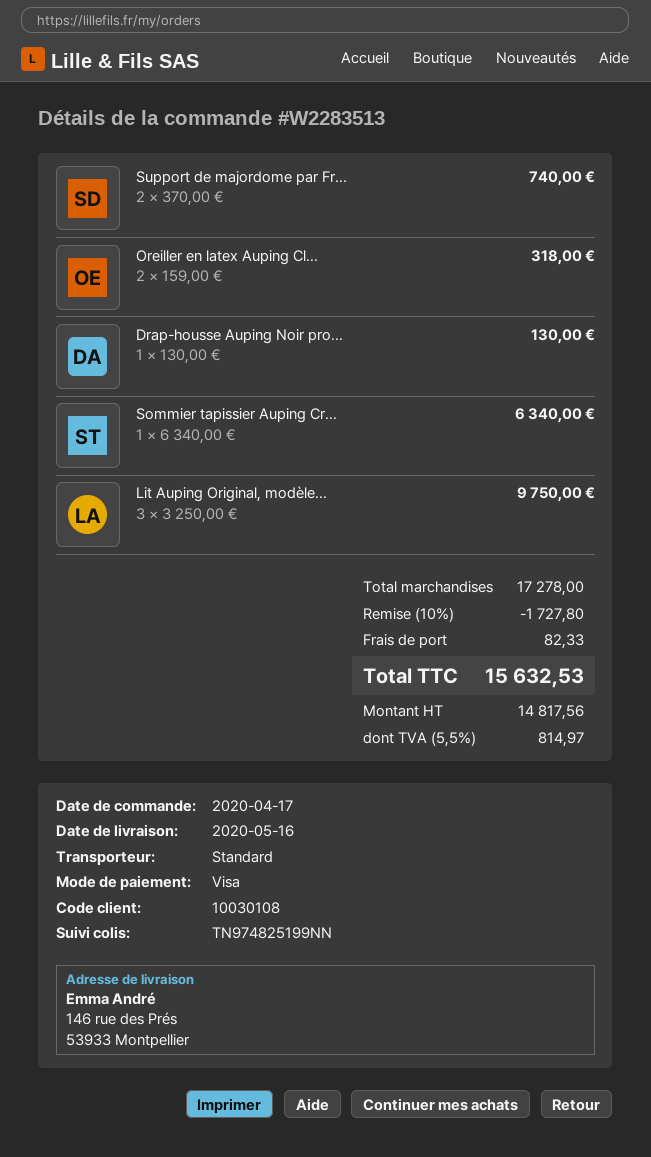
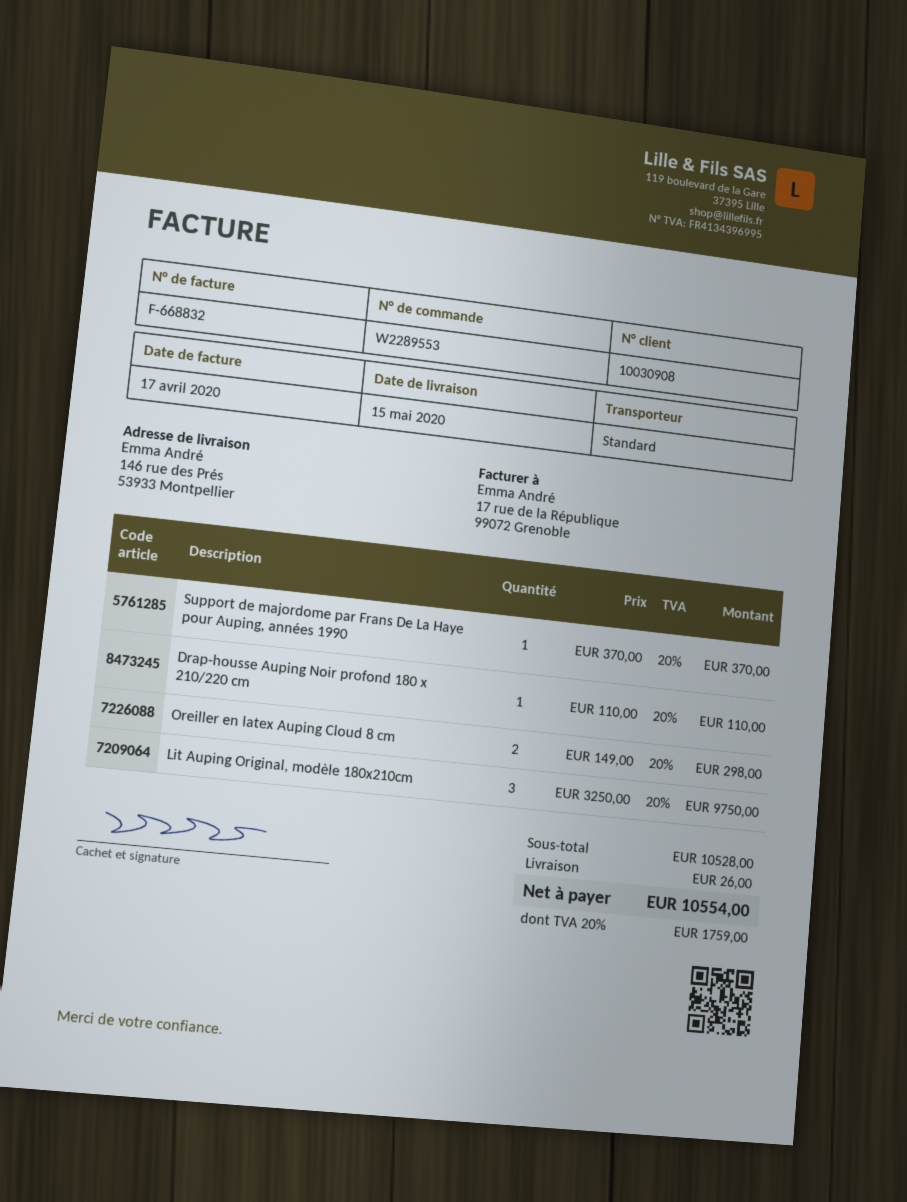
order number: W2283513 -> W2289553
delivery date: 2020-05-16 -> 2020-05-15
customer number: 10030108 -> 10030908
Support de majordome par Fr...: 2 x 370.00 = 740.00 -> 1 x 370.00 = 370.00
Oreiller en latex Auping Cl...: 2 x 159.00 = 318.00 -> 2 x 149.00 = 298.00
Drap-housse Auping Noir pro...: 1 x 130.00 = 130.00 -> 1 x 110.00 = 110.00
Sommier tapissier Auping Cr...: 1 x 6340.00 = 6340.00 -> none
subtotal: 17278.00 -> 10528.00
discount: 10% = 1727.80 -> none
shipping: 82.33 -> 26.00
tax: 5.5% = 814.97 -> 20% = 1759.00
total: 15632.53 -> 10554.00

